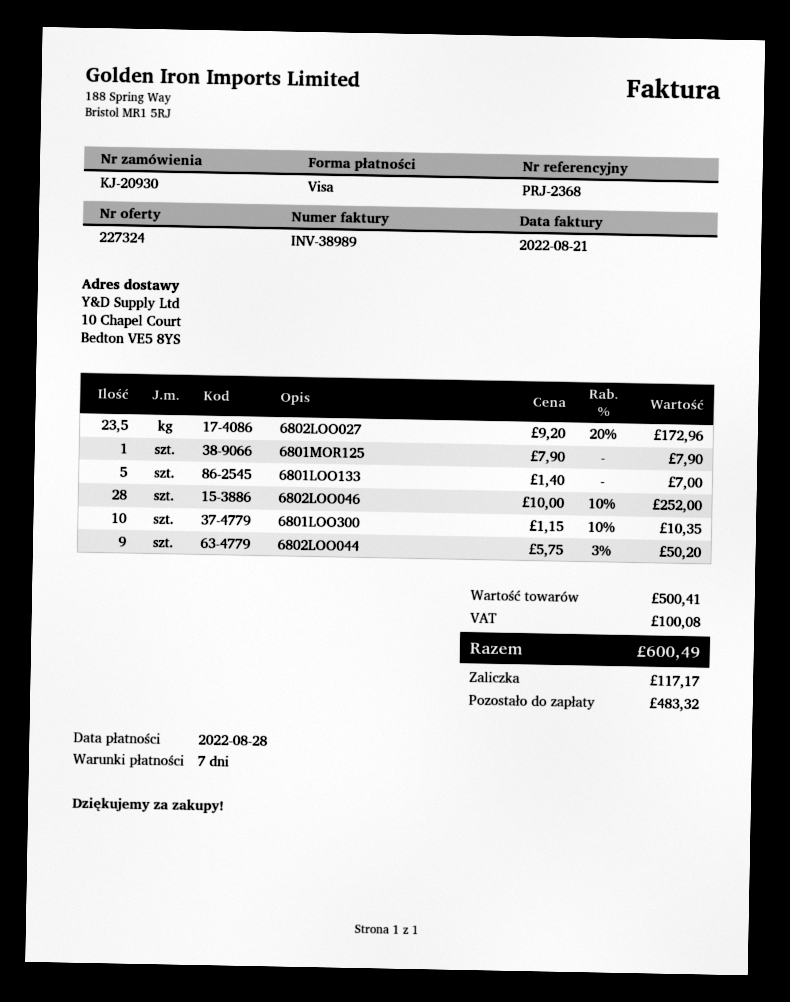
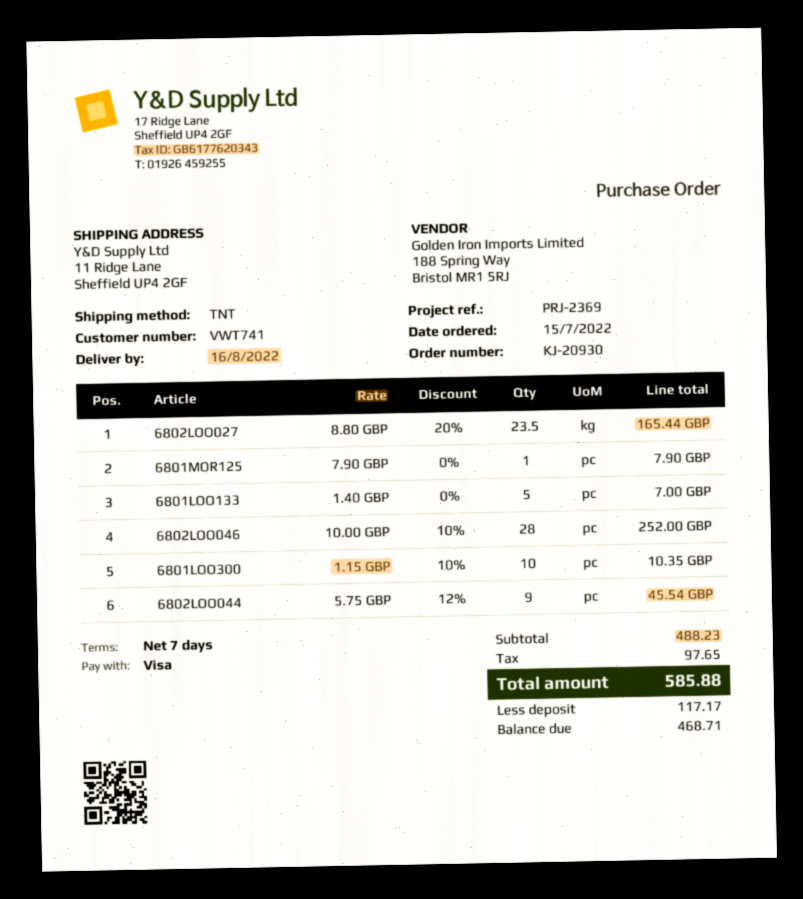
reference: PRJ-2368 -> PRJ-2369
ship to: 10 Chapel Court, Bedton VE5 8YS -> 11 Ridge Lane, Sheffield UP4 2GF
6802LOO027: 23.5 x 9.20 - 20% = 172.96 -> 23.5 x 8.80 - 20% = 165.44
6802LOO044: 9 x 5.75 - 3% = 50.20 -> 9 x 5.75 - 12% = 45.54
subtotal: 500.41 -> 488.23
tax: 100.08 -> 97.65
total: 600.49 -> 585.88
balance: 483.32 -> 468.71

